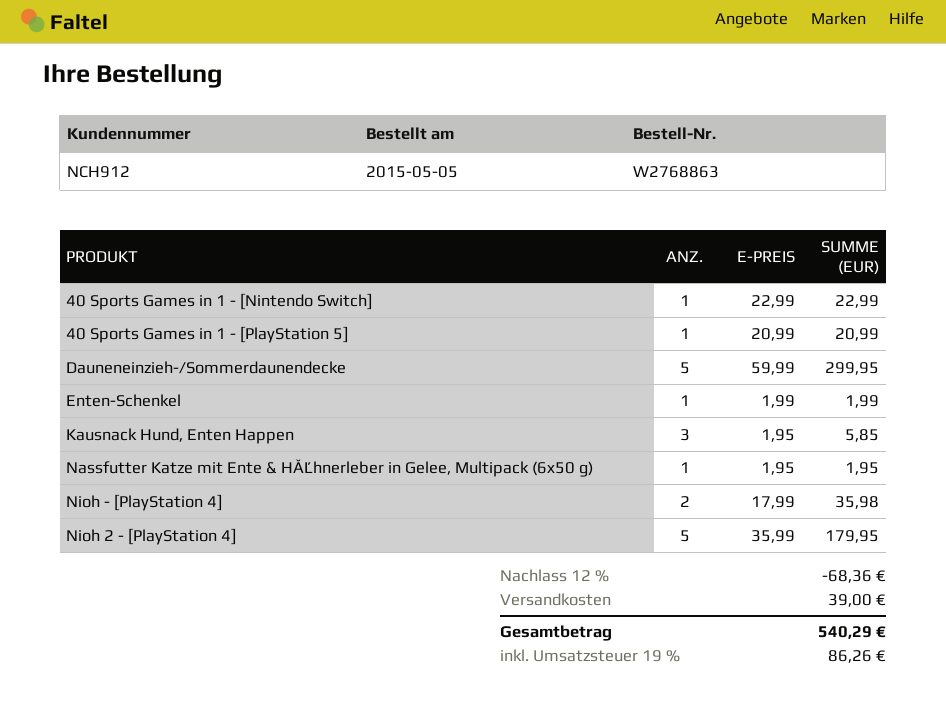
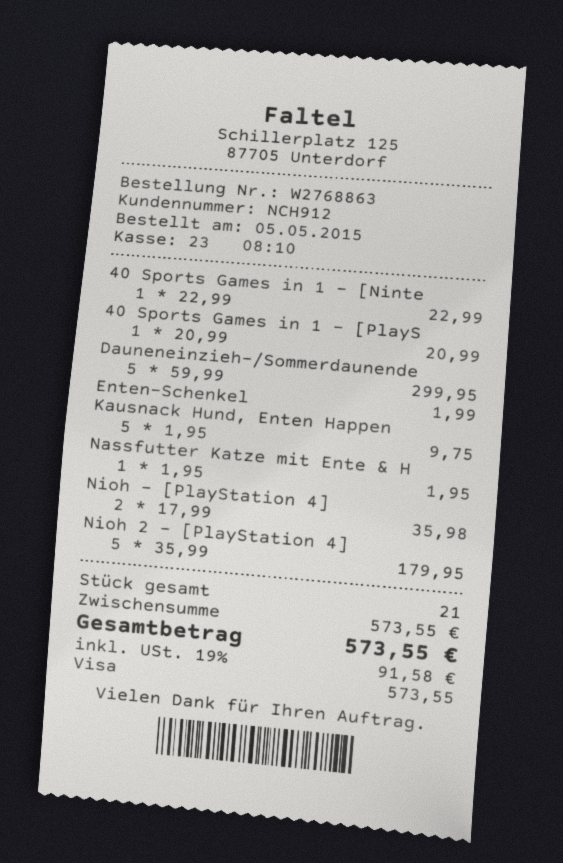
Kausnack Hund, Enten Happen: 3 x 1.95 = 5.85 -> 5 x 1.95 = 9.75
discount: 12% = 68.36 -> none
shipping: 39.00 -> none
tax: 19% = 86.26 -> 19% = 91.58
total: 540.29 -> 573.55

